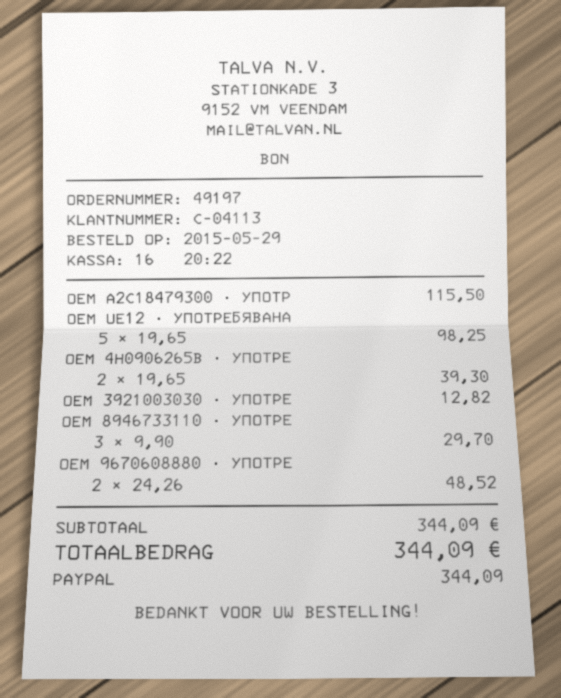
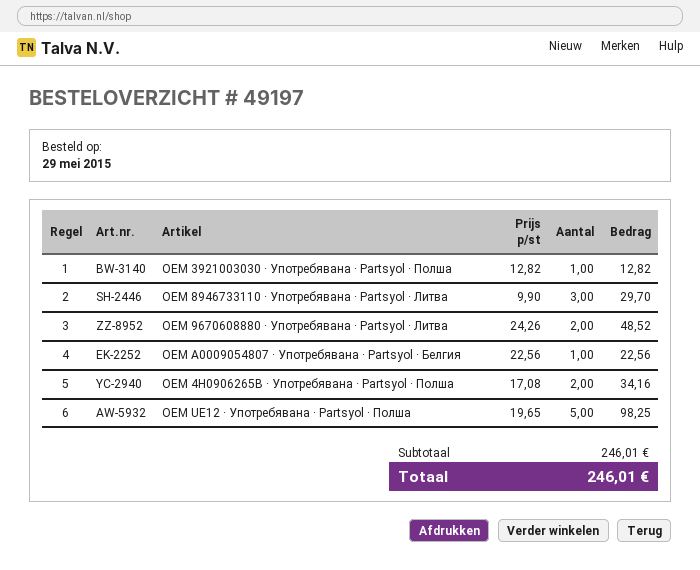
OEM A2C18479300 · УПОТР: 1 x 115.50 = 115.50 -> none
OEM 4H0906265B · УПОТРЕ: 2 x 19.65 = 39.30 -> 2 x 17.08 = 34.16
OEM A0009054807 · Употребявана · Partsyol · Белгия: none -> 1 x 22.56 = 22.56
subtotal: 344.09 -> 246.01
total: 344.09 -> 246.01

